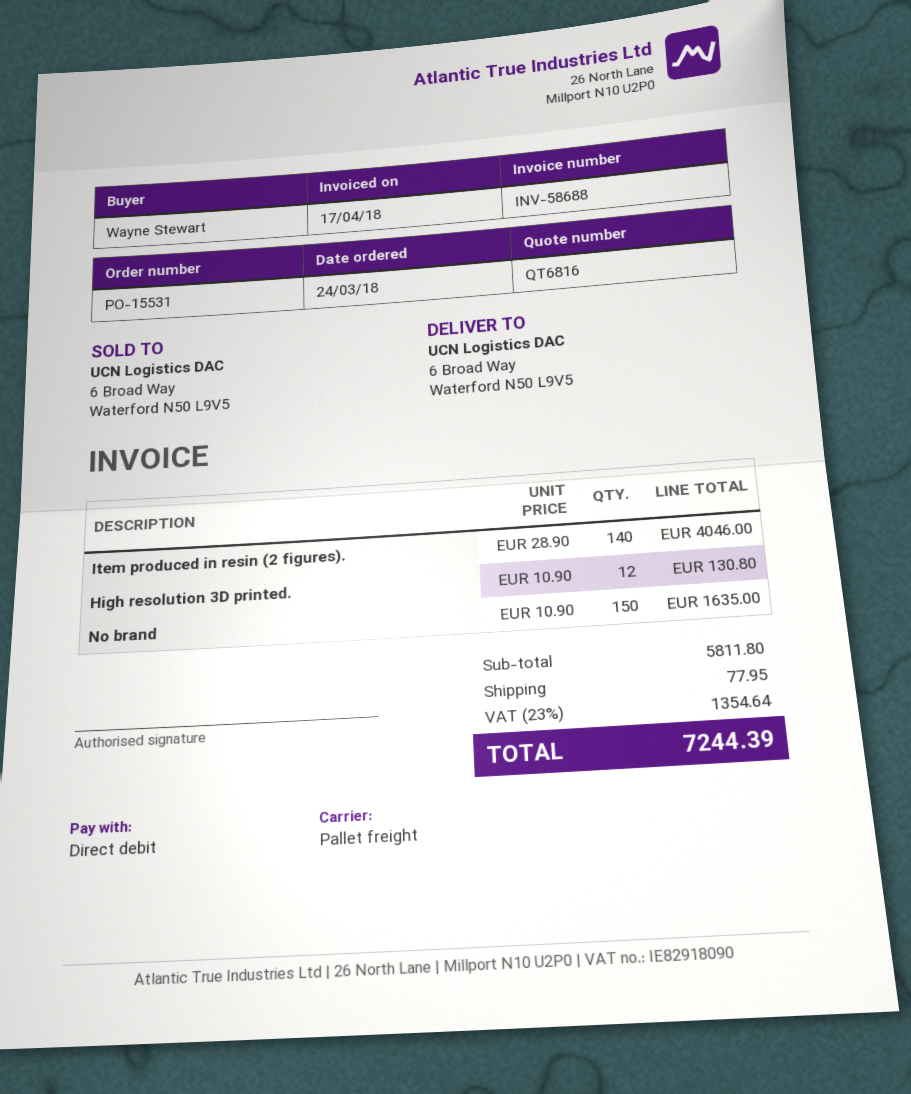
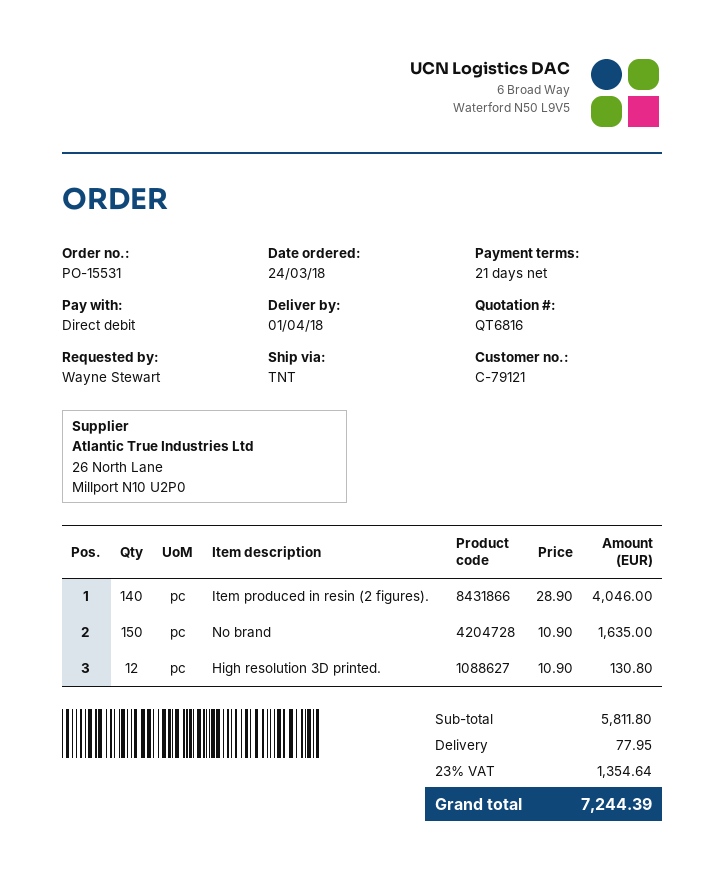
shipping method: pallet freight -> TNT

